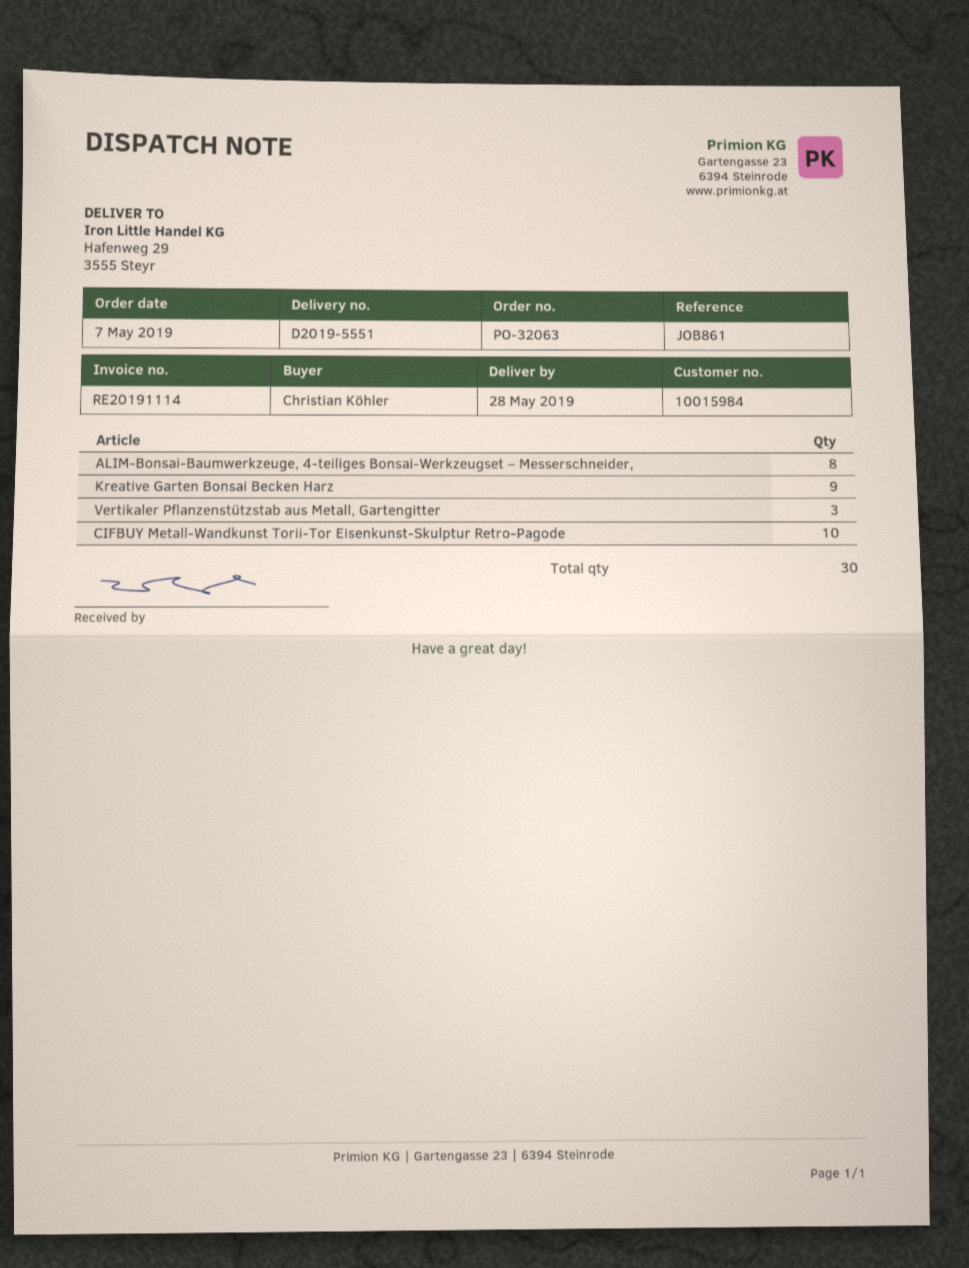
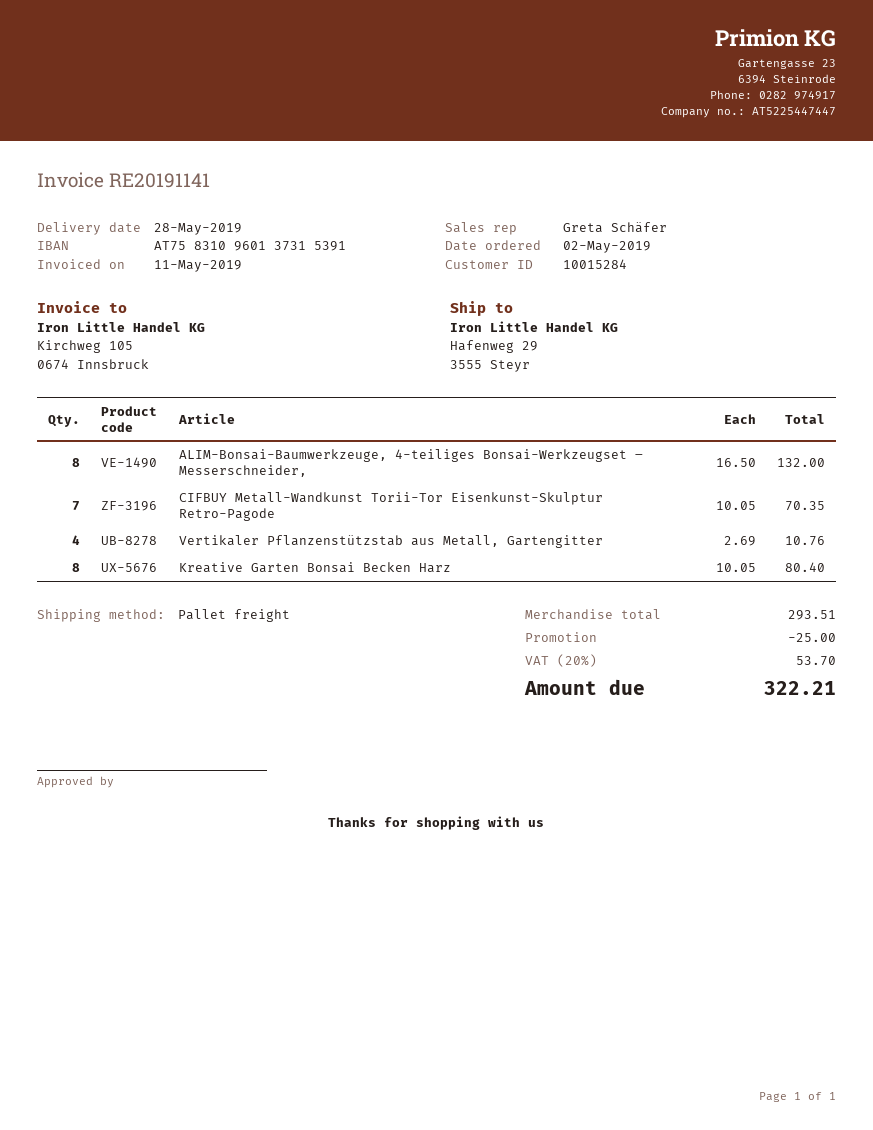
order date: 2019-05-07 -> 2019-05-02
invoice number: RE20191114 -> RE20191141
customer number: 10015984 -> 10015284
Kreative Garten Bonsai Becken Harz: 9 -> 8
Vertikaler Pflanzenstützstab aus Metall, Gartengitter: 3 -> 4
CIFBUY Metall-Wandkunst Torii-Tor Eisenkunst-Skulptur Retro-Pagode: 10 -> 7

